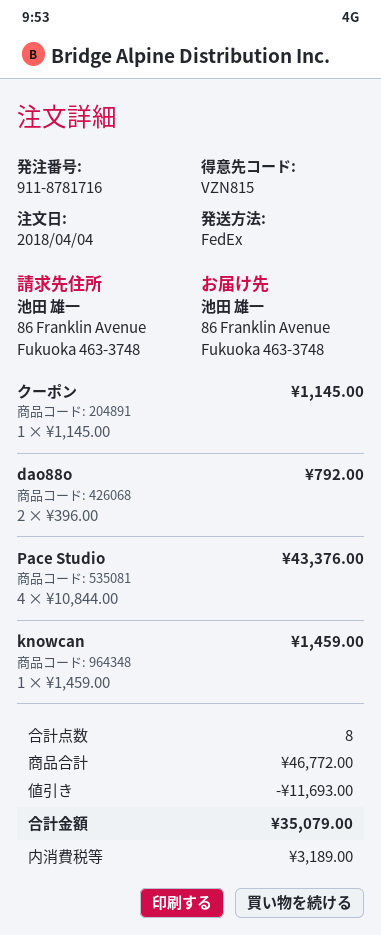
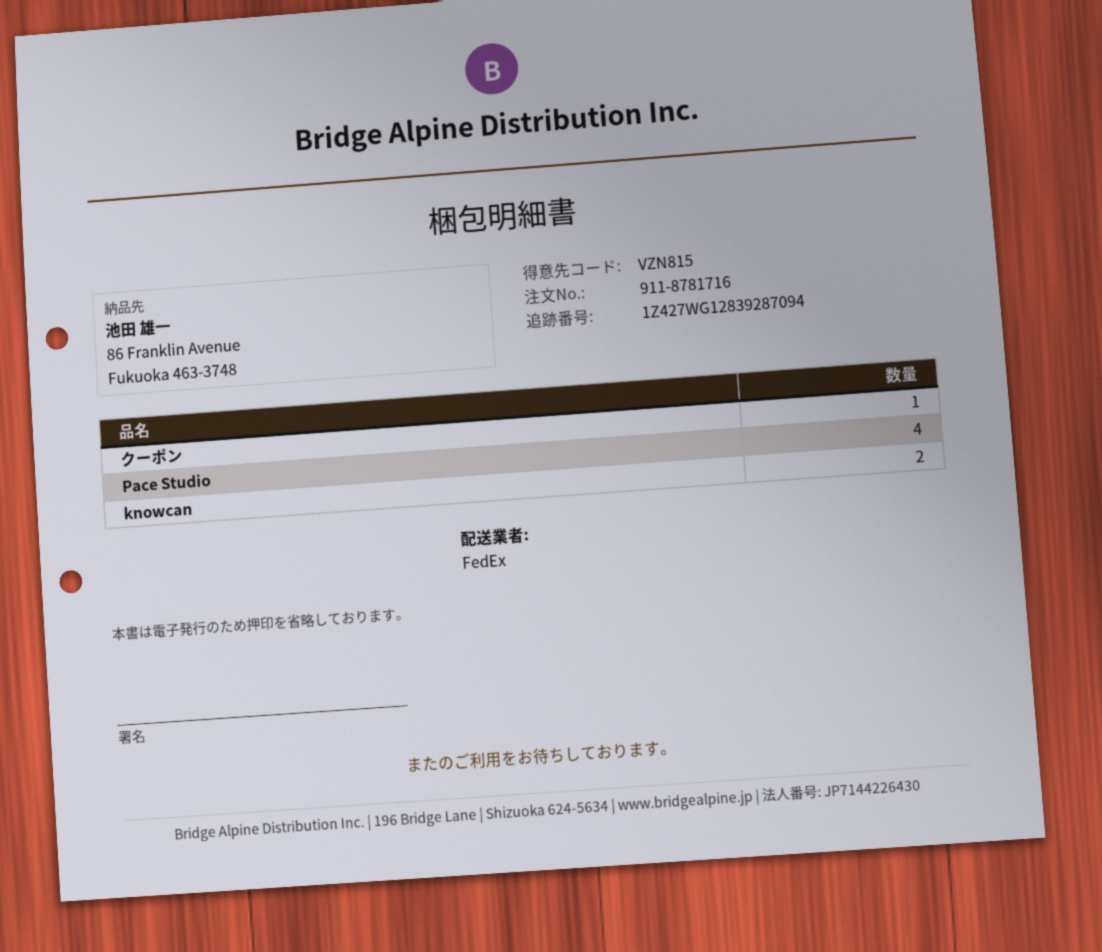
dao88o: 2 -> none
knowcan: 1 -> 2

